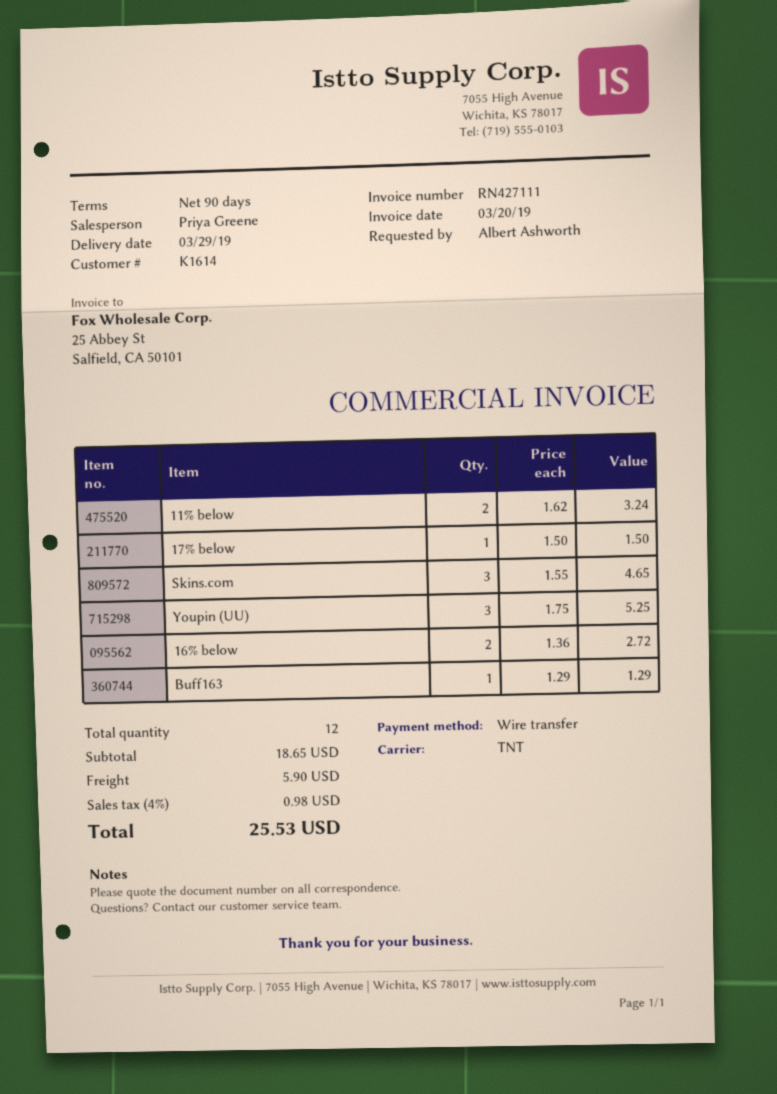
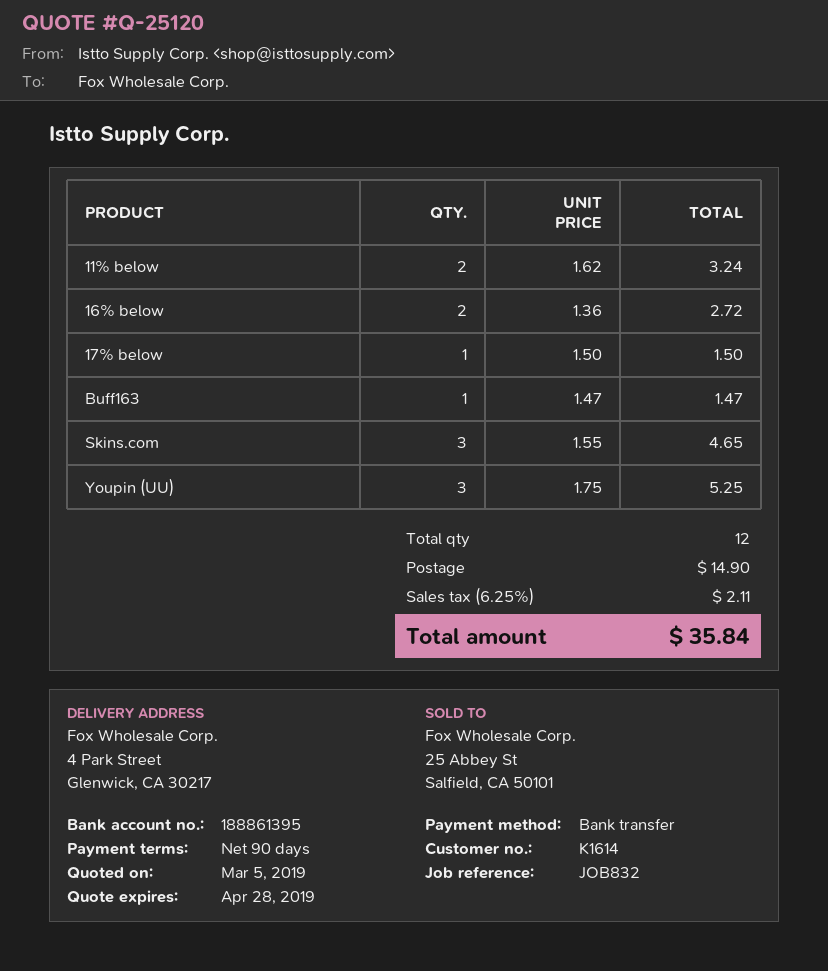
Buff163: 1 x 1.29 = 1.29 -> 1 x 1.47 = 1.47
shipping: 5.90 -> 14.90
tax: 4% = 0.98 -> 6.25% = 2.11
total: 25.53 -> 35.84

